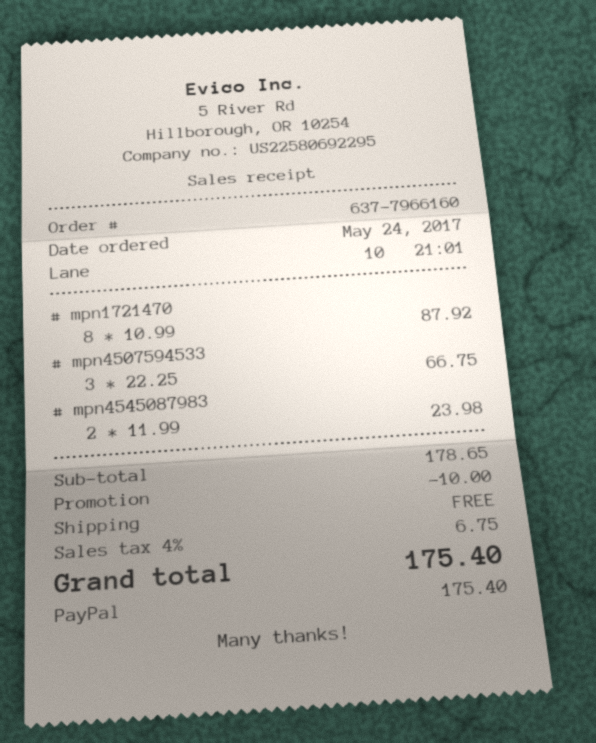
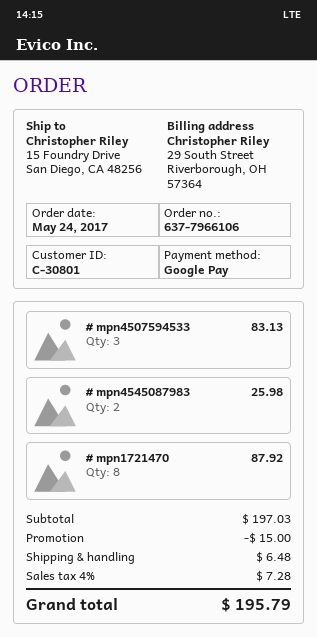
order number: 637-7966160 -> 637-7966106
payment method: PayPal -> Google Pay
# mpn4507594533: 3 for 66.75 -> 3 for 83.13
# mpn4545087983: 2 for 23.98 -> 2 for 25.98
subtotal: 178.65 -> 197.03
discount: 10.00 -> 15.00
shipping: 0.00 -> 6.48
tax: 4% = 6.75 -> 4% = 7.28
total: 175.40 -> 195.79

